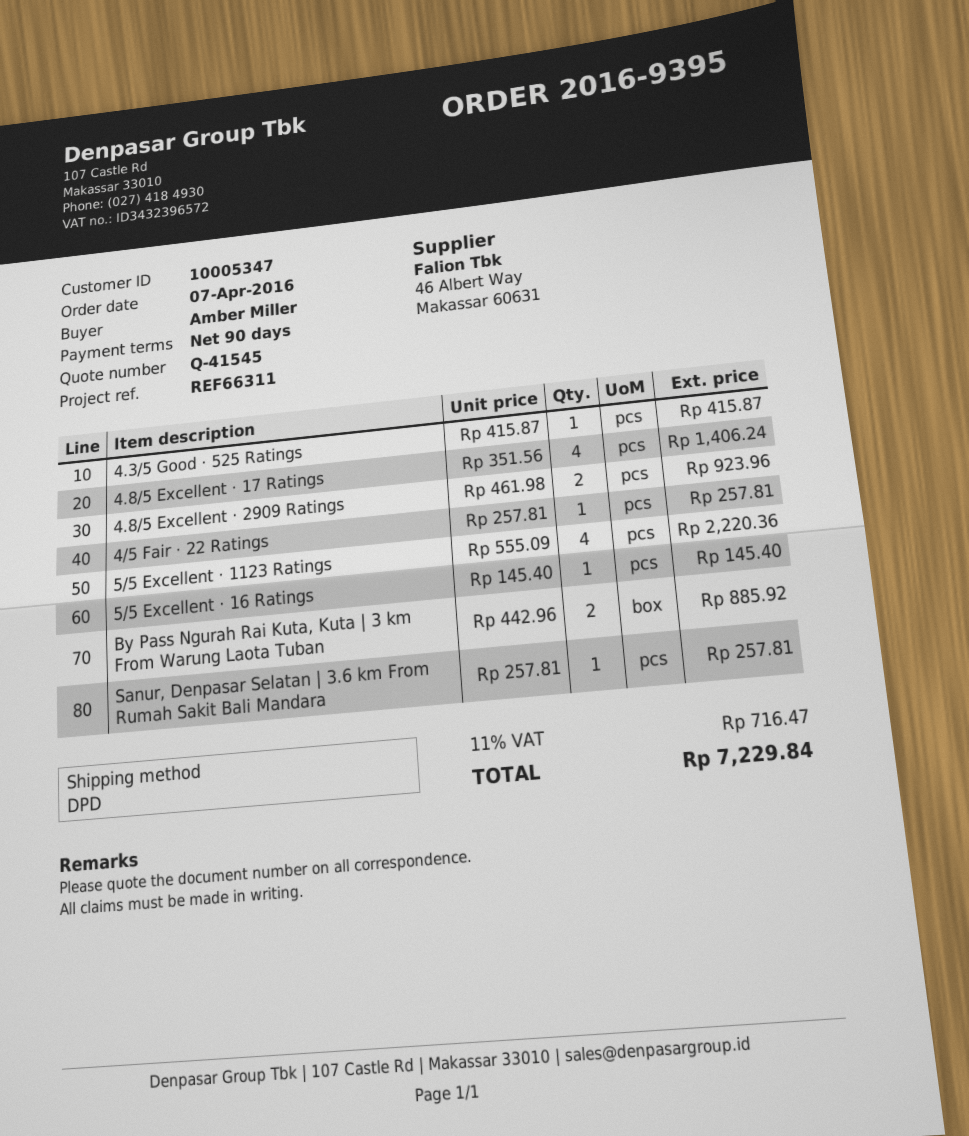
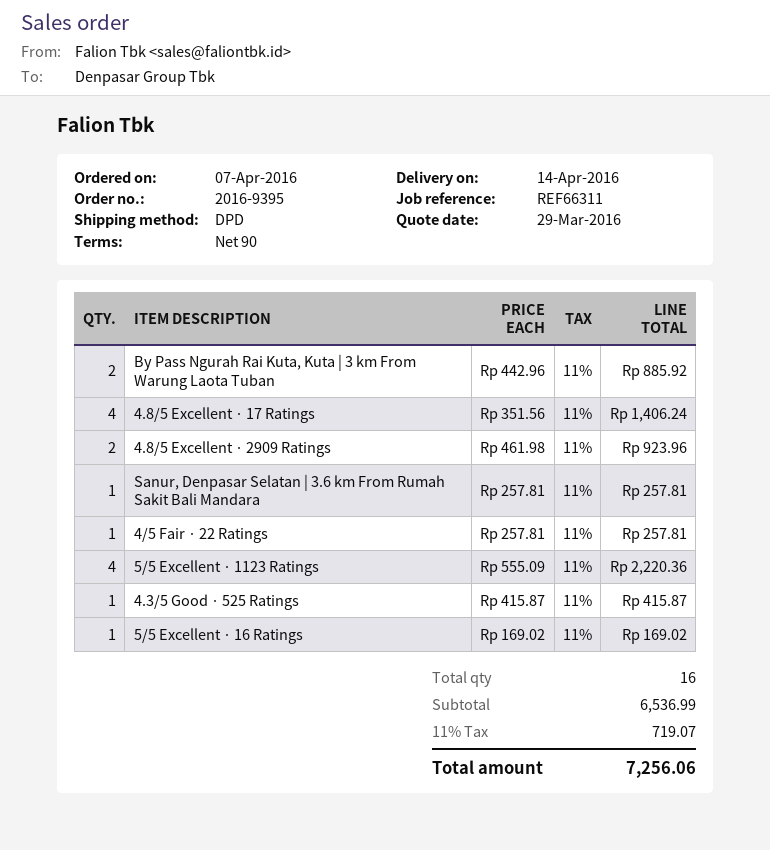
5/5 Excellent · 16 Ratings: 1 x 145.40 = 145.40 -> 1 x 169.02 = 169.02
tax: 11% = 716.47 -> 11% = 719.07
total: 7229.84 -> 7256.06

